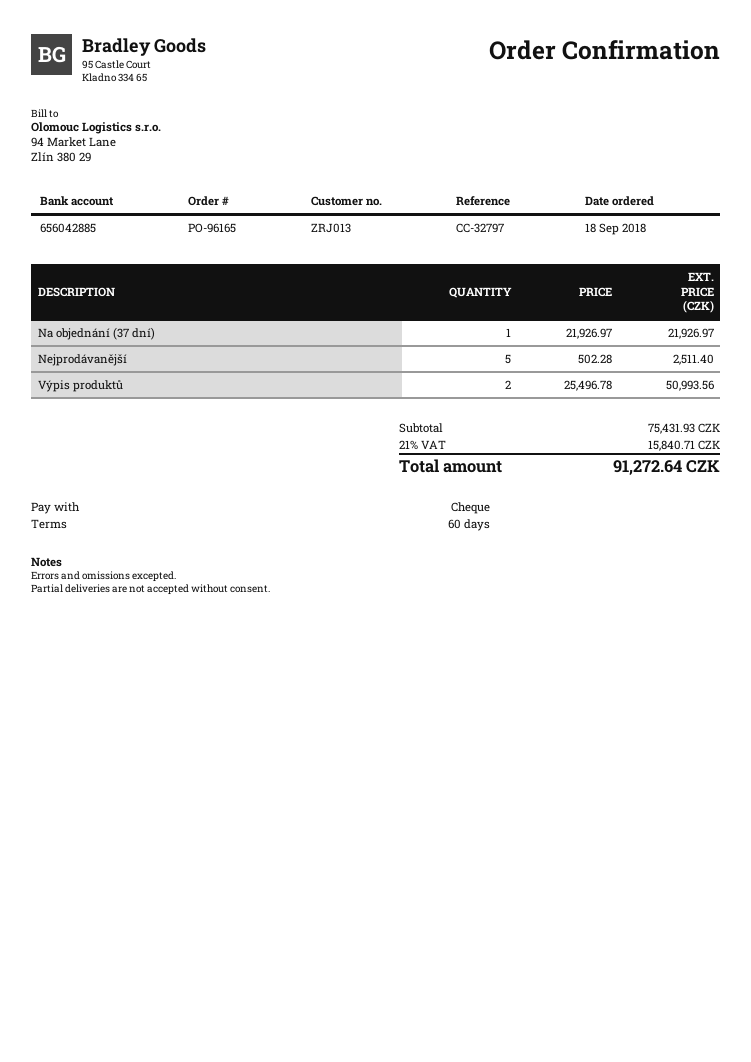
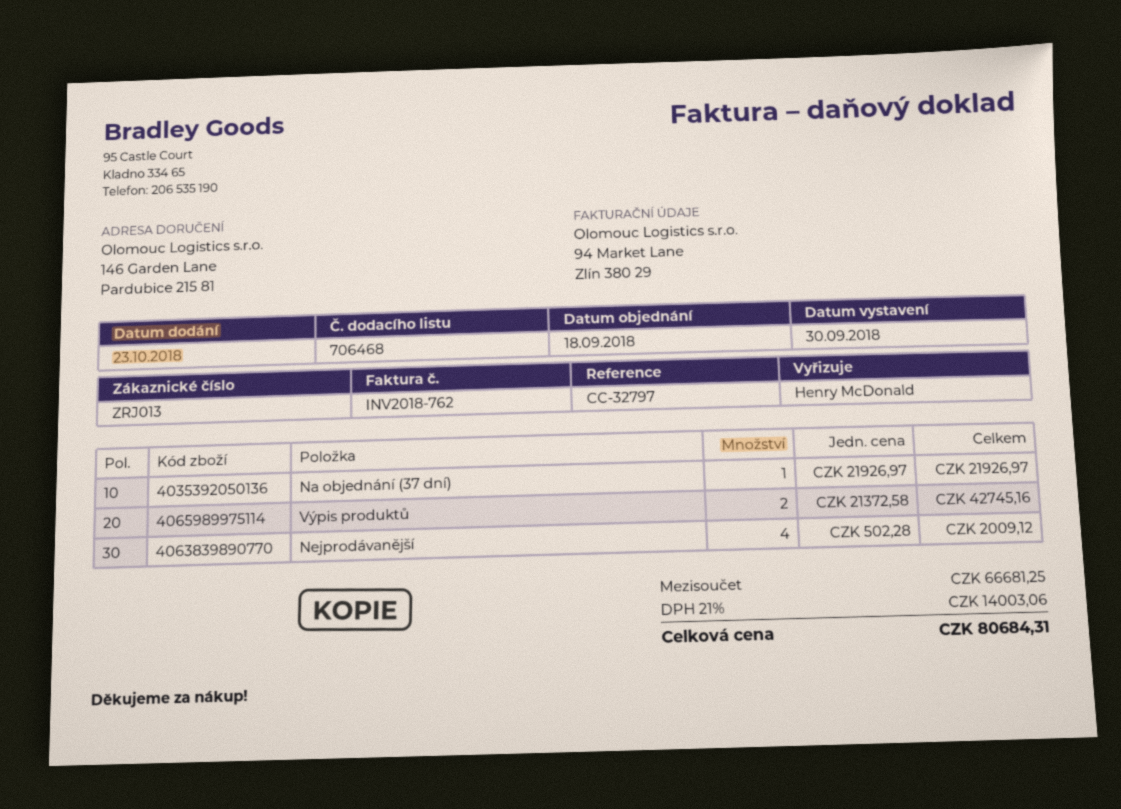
Nejprodávanější: 5 x 502.28 = 2511.40 -> 4 x 502.28 = 2009.12
Výpis produktů: 2 x 25496.78 = 50993.56 -> 2 x 21372.58 = 42745.16
subtotal: 75431.93 -> 66681.25
tax: 21% = 15840.71 -> 21% = 14003.06
total: 91272.64 -> 80684.31

